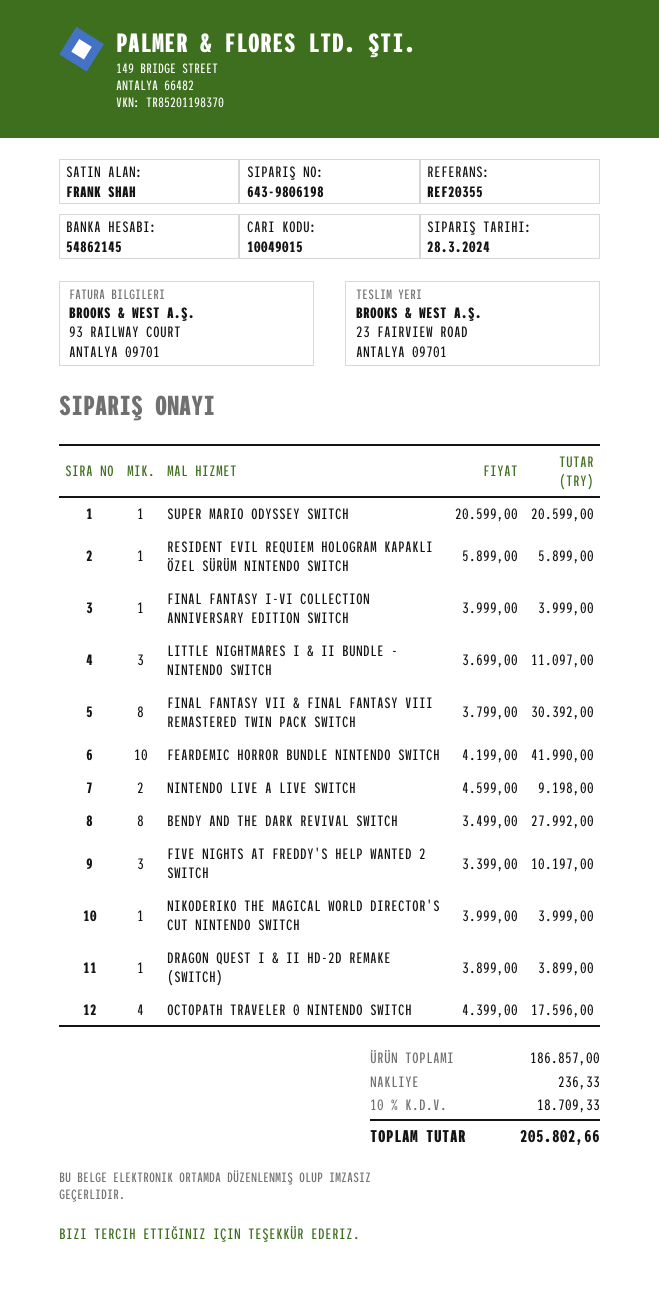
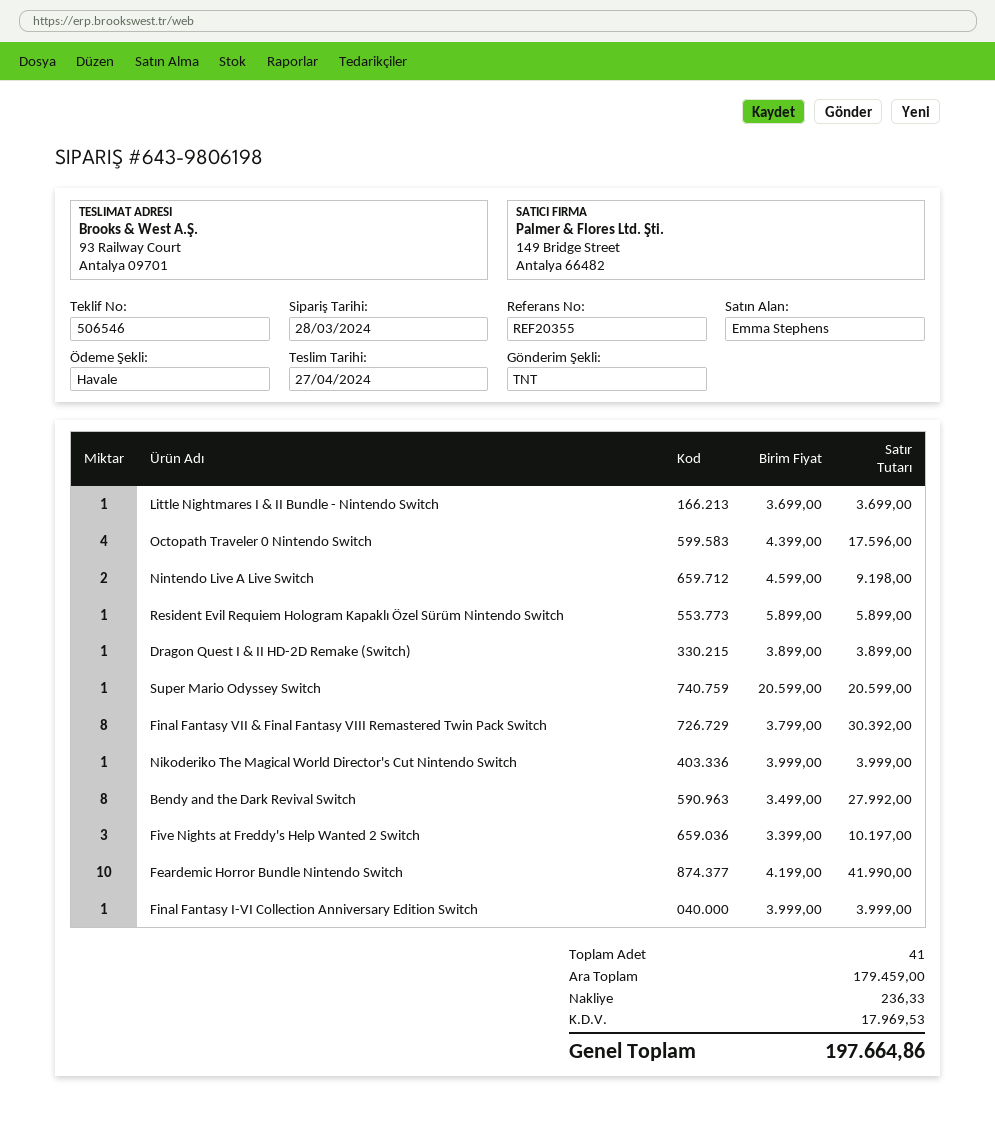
ordered by: FRANK SHAH -> Emma Stephens
ship to: 23 FAIRVIEW ROAD, ANTALYA 09701 -> 93 Railway Court, Antalya 09701
LITTLE NIGHTMARES I & II BUNDLE - NINTENDO SWITCH: 3 x 3699.00 = 11097.00 -> 1 x 3699.00 = 3699.00
subtotal: 186857.00 -> 179459.00
tax: 18709.33 -> 17969.53
total: 205802.66 -> 197664.86

